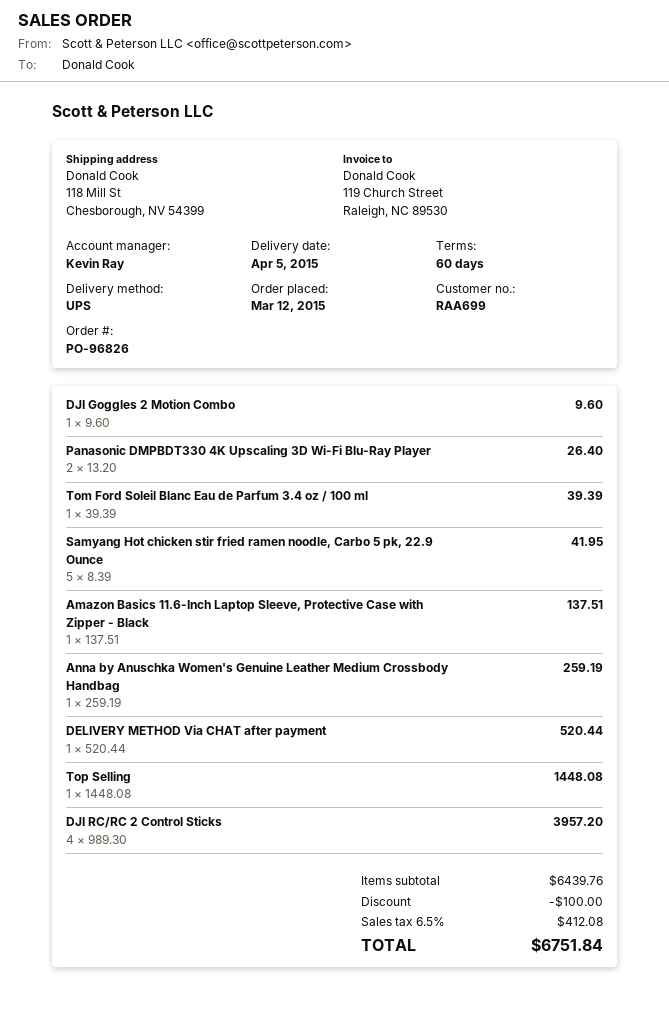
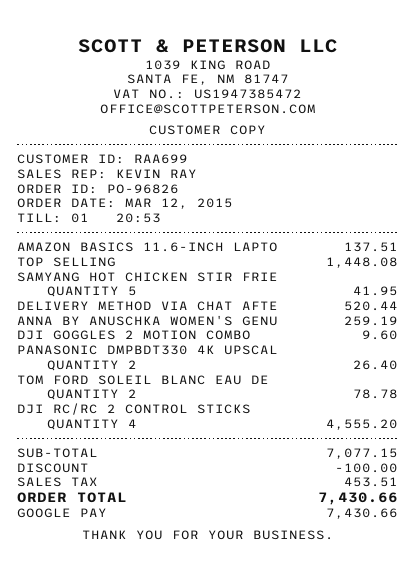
Tom Ford Soleil Blanc Eau de Parfum 3.4 oz / 100 ml: 1 for 39.39 -> 2 for 78.78
DJI RC/RC 2 Control Sticks: 4 for 3957.20 -> 4 for 4555.20
subtotal: 6439.76 -> 7077.15
tax: 412.08 -> 453.51
total: 6751.84 -> 7430.66

